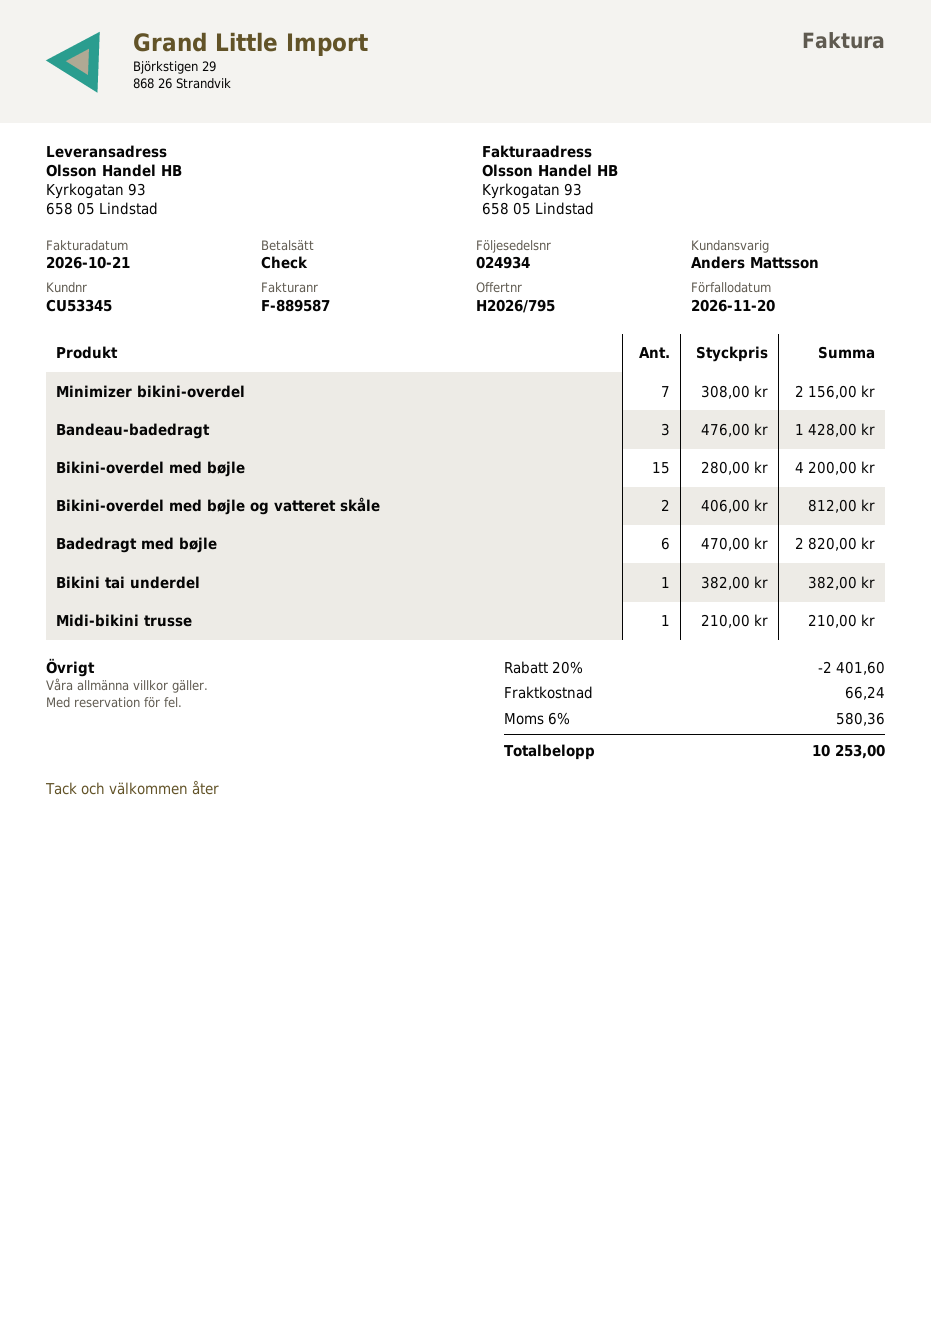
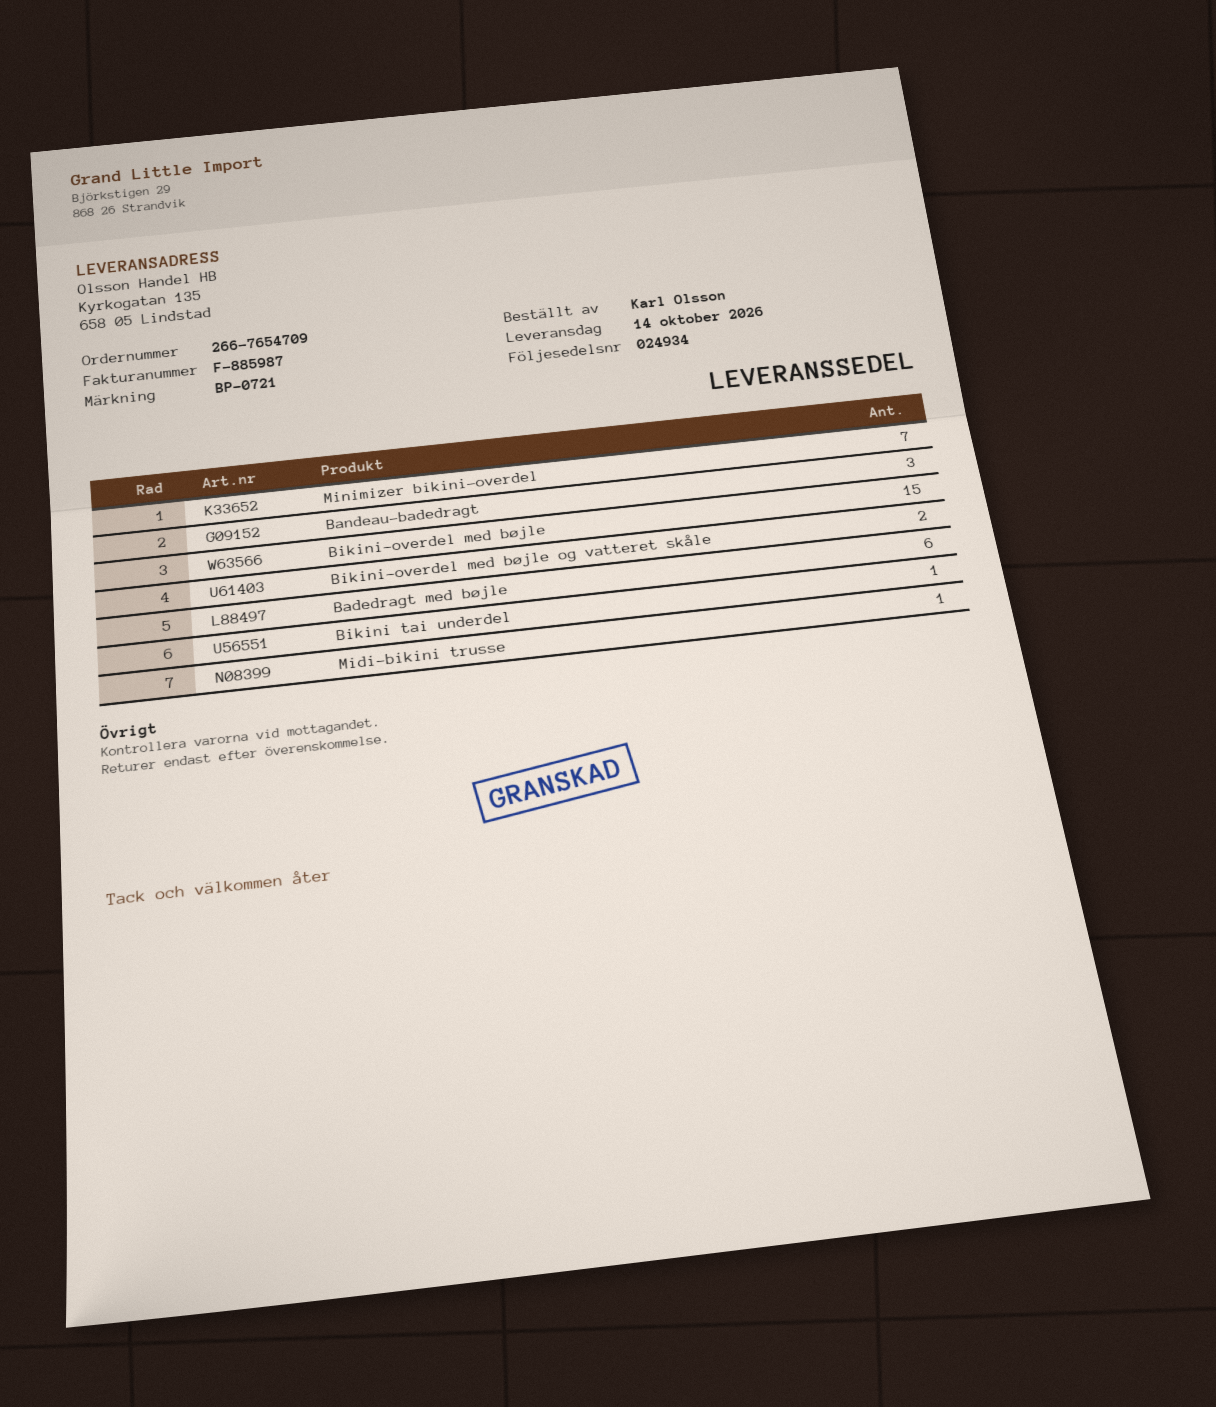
invoice number: F-889587 -> F-885987
ship to: Kyrkogatan 93, 658 05 Lindstad -> Kyrkogatan 135, 658 05 Lindstad

